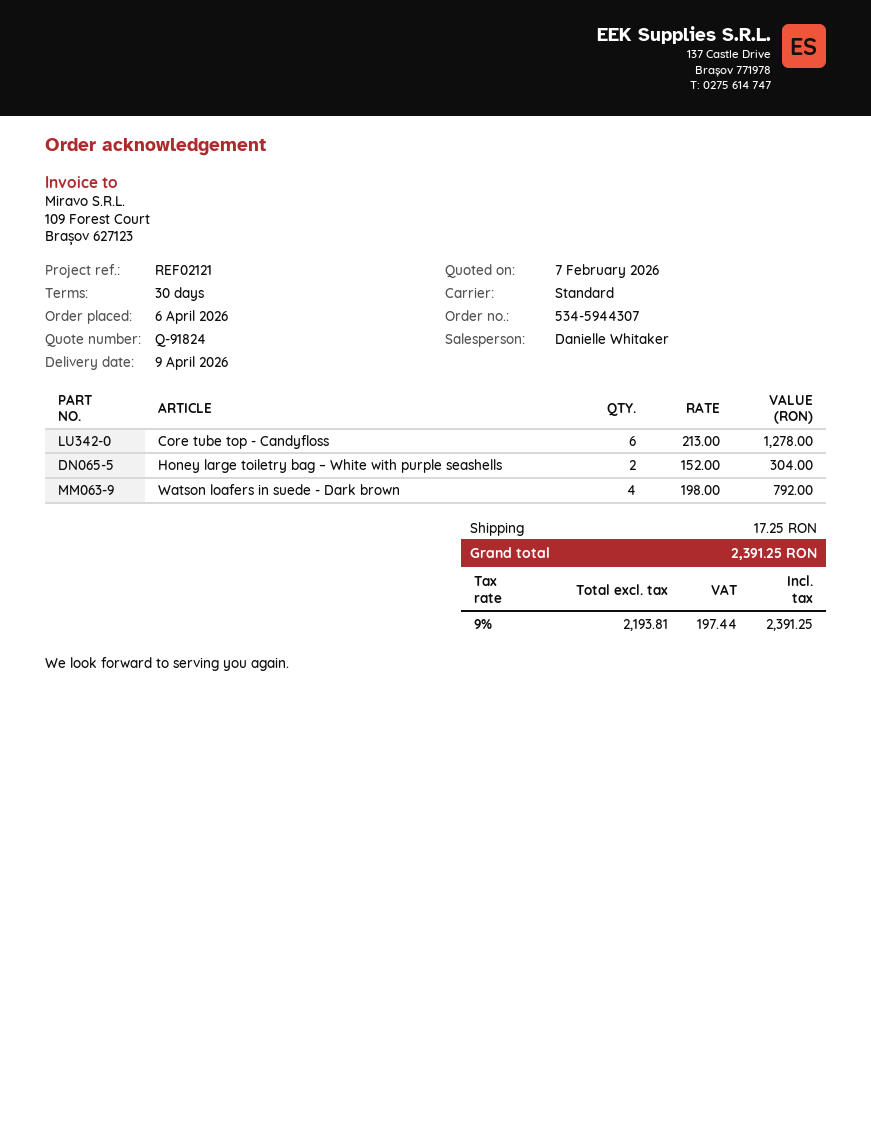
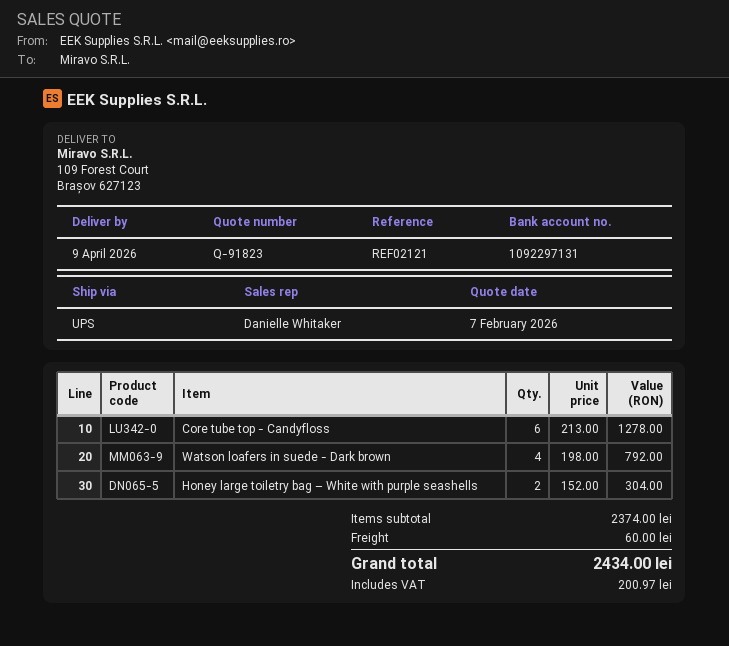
quote number: Q-91824 -> Q-91823
shipping method: standard -> UPS
shipping: 17.25 -> 60.00
tax: 197.44 -> 200.97
total: 2391.25 -> 2434.00

